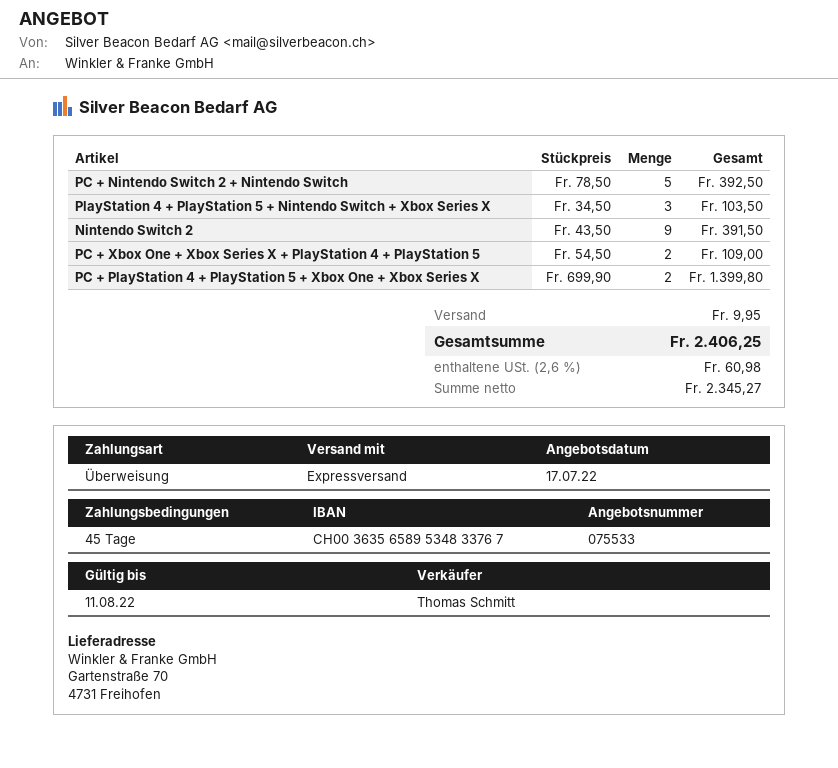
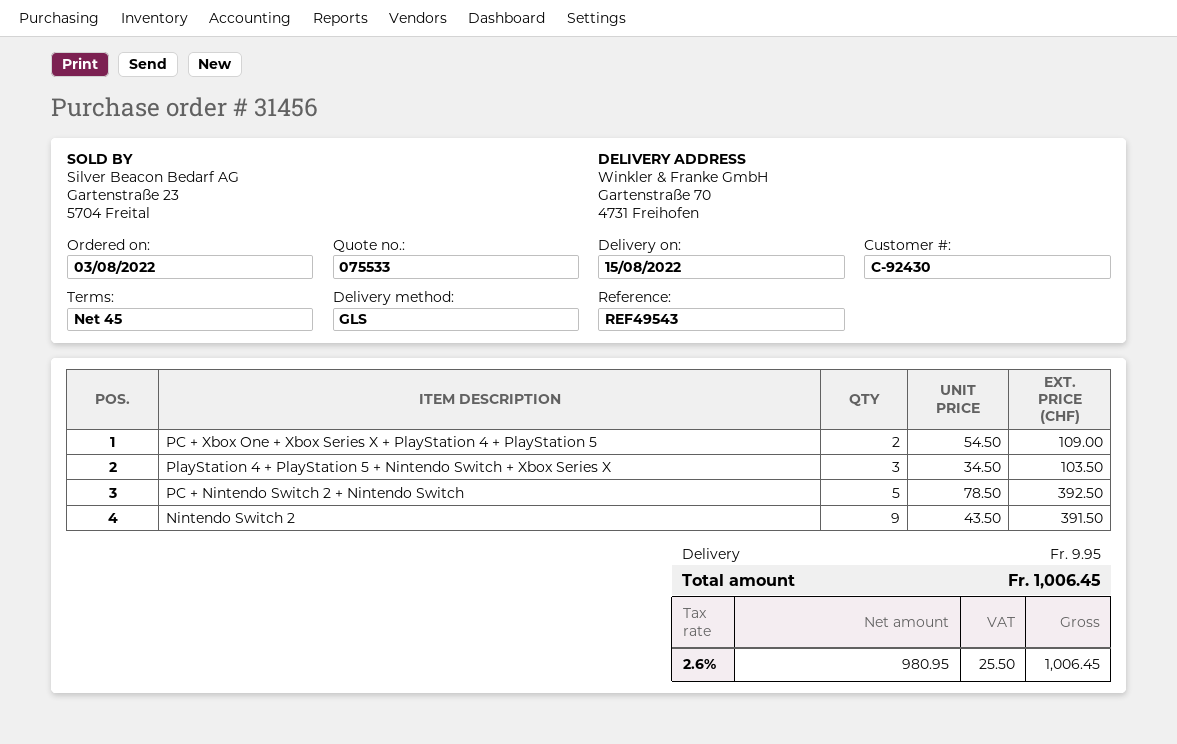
shipping method: express -> GLS
PC + PlayStation 4 + PlayStation 5 + Xbox One + Xbox Series X: 2 x 699.90 = 1399.80 -> none
net: 2345.27 -> 980.95
tax: 2.6% = 60.98 -> 2.6% = 25.50
total: 2406.25 -> 1006.45

